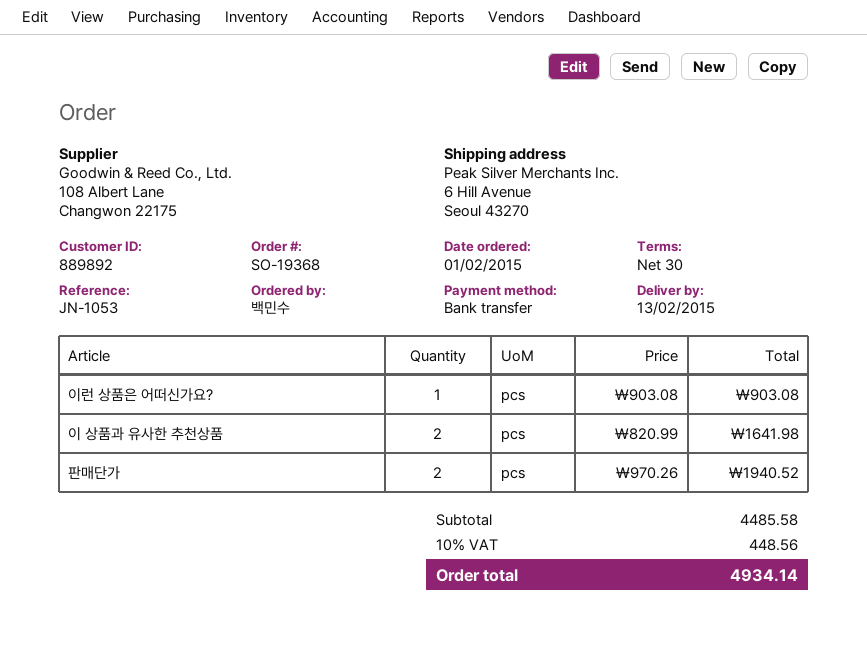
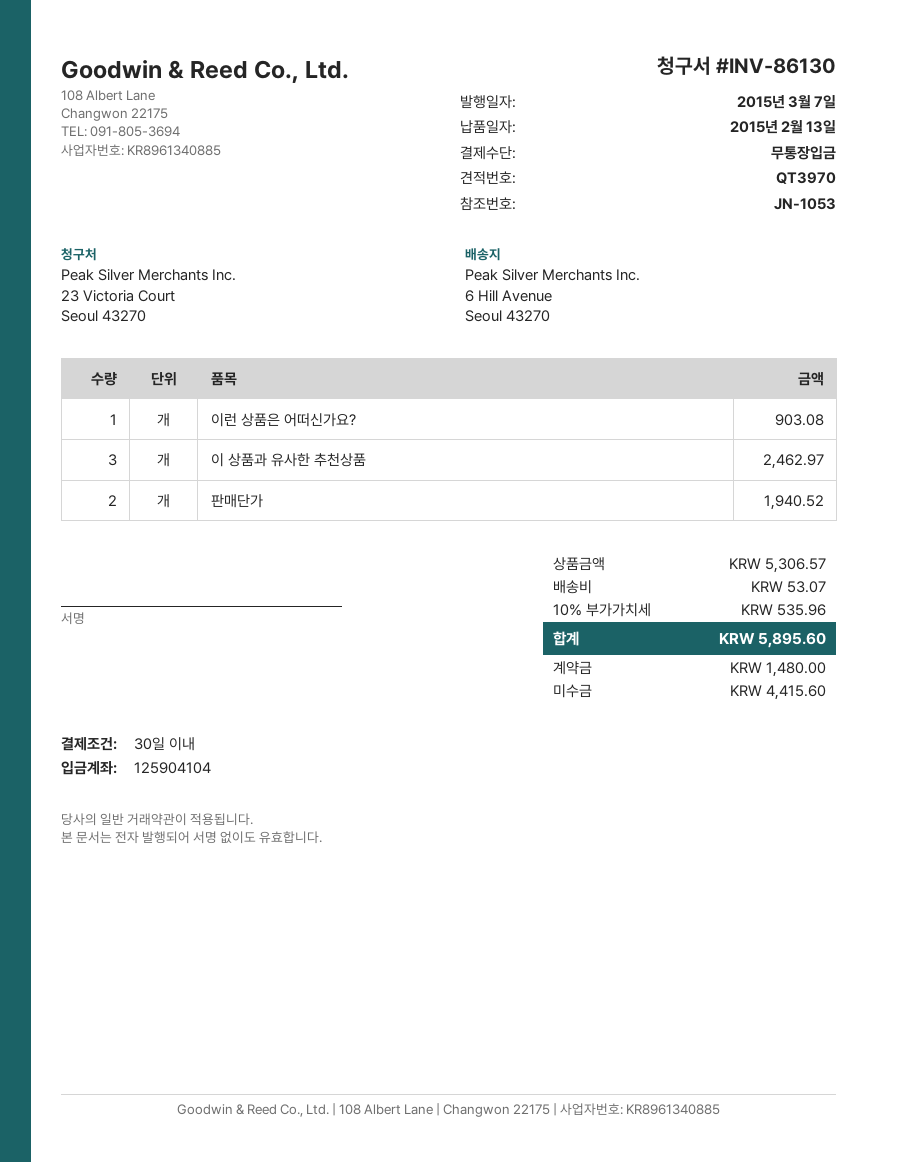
이 상품과 유사한 추천상품: 2 for 1641.98 -> 3 for 2462.97
subtotal: 4485.58 -> 5306.57
shipping: none -> 53.07
tax: 10% = 448.56 -> 10% = 535.96
total: 4934.14 -> 5895.60

